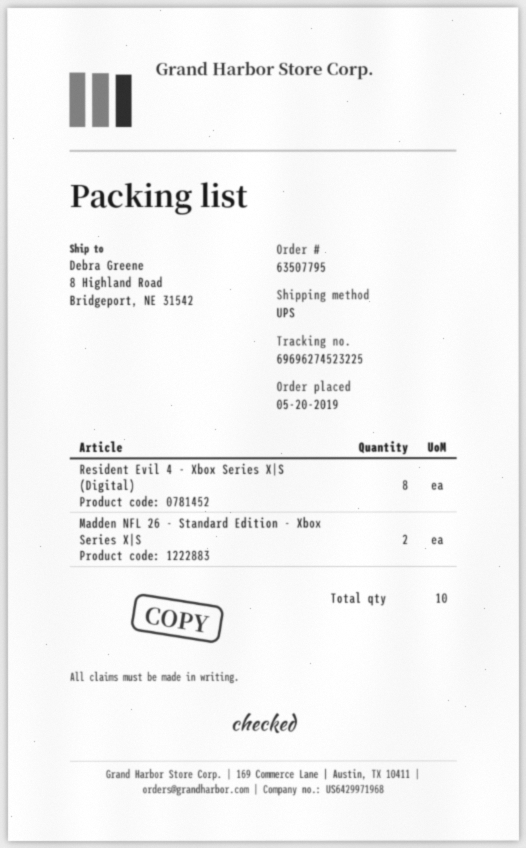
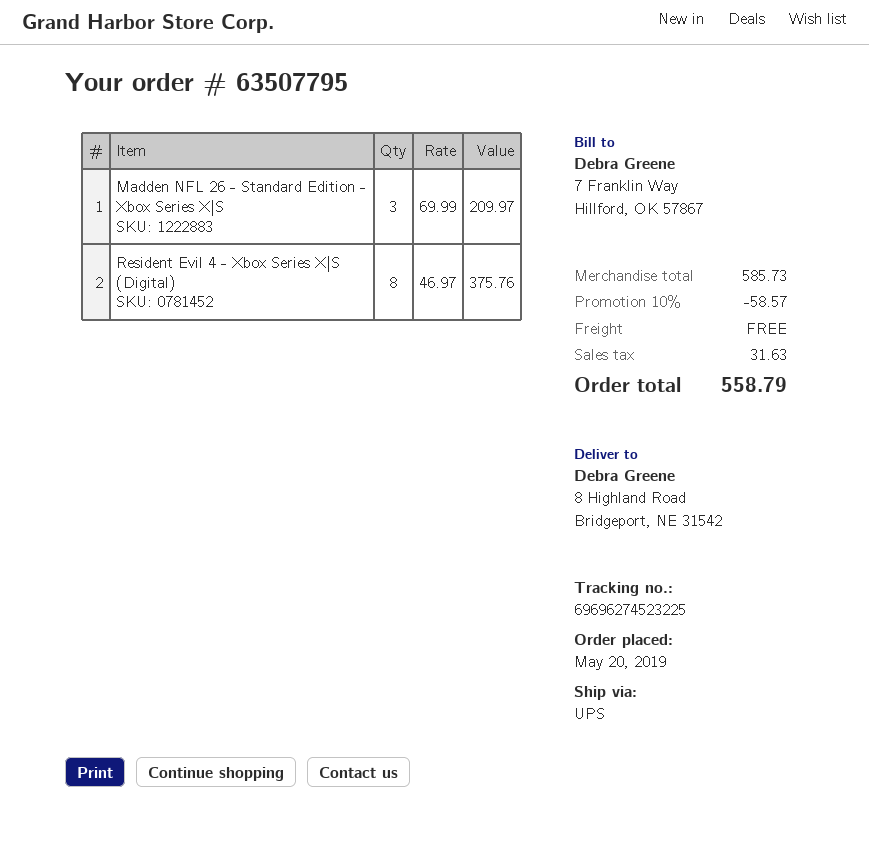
Madden NFL 26 - Standard Edition - Xbox Series X|S: 2 -> 3

